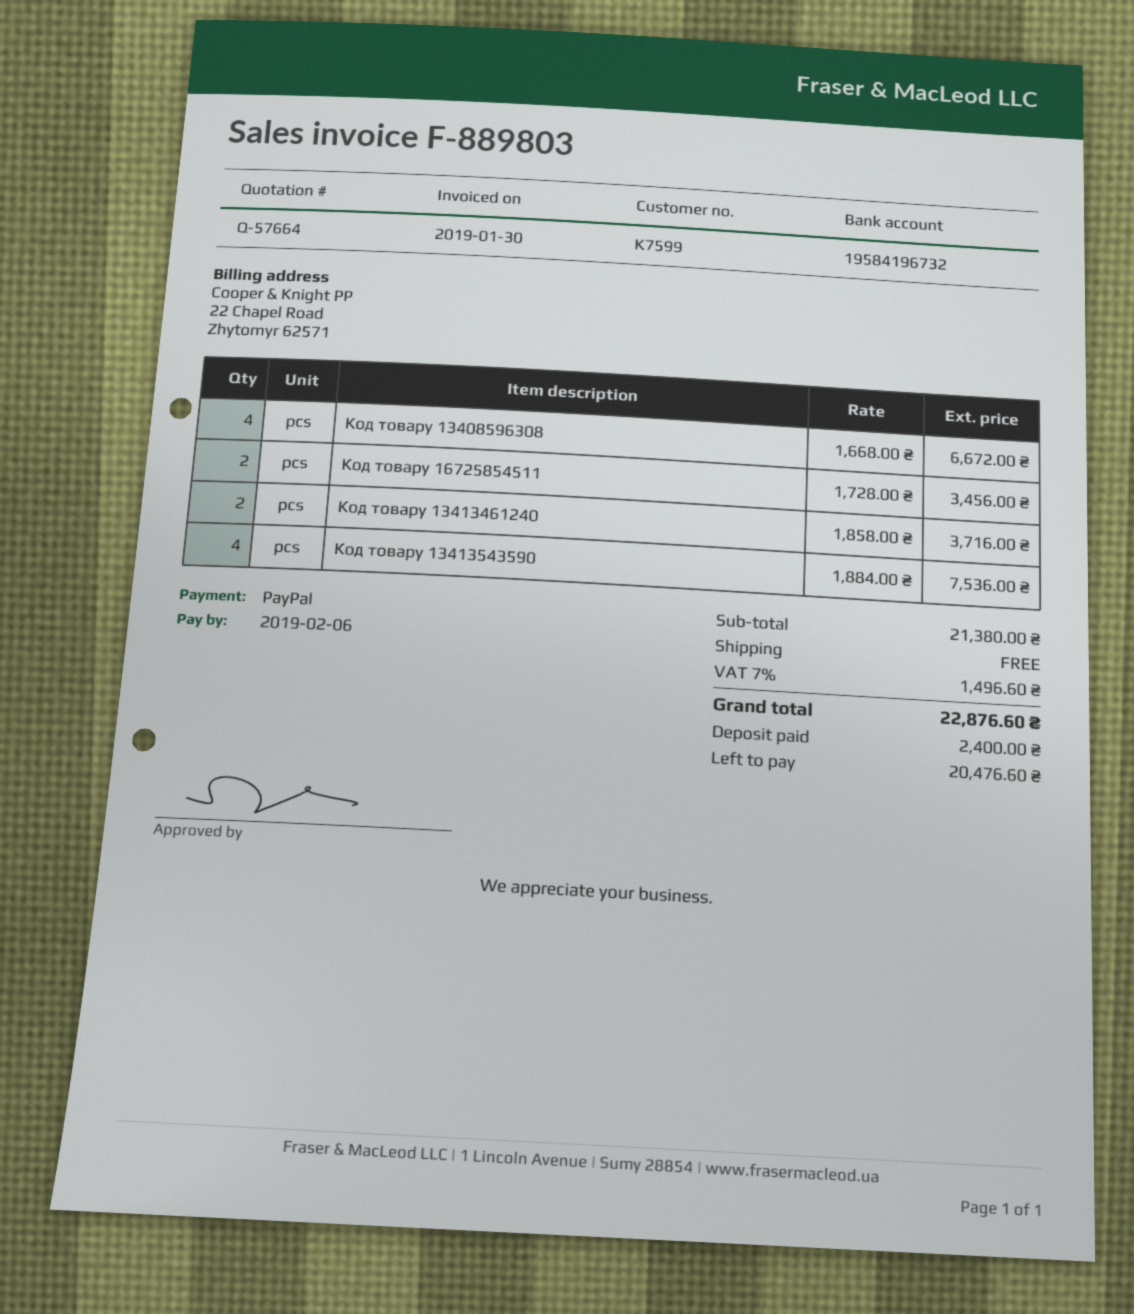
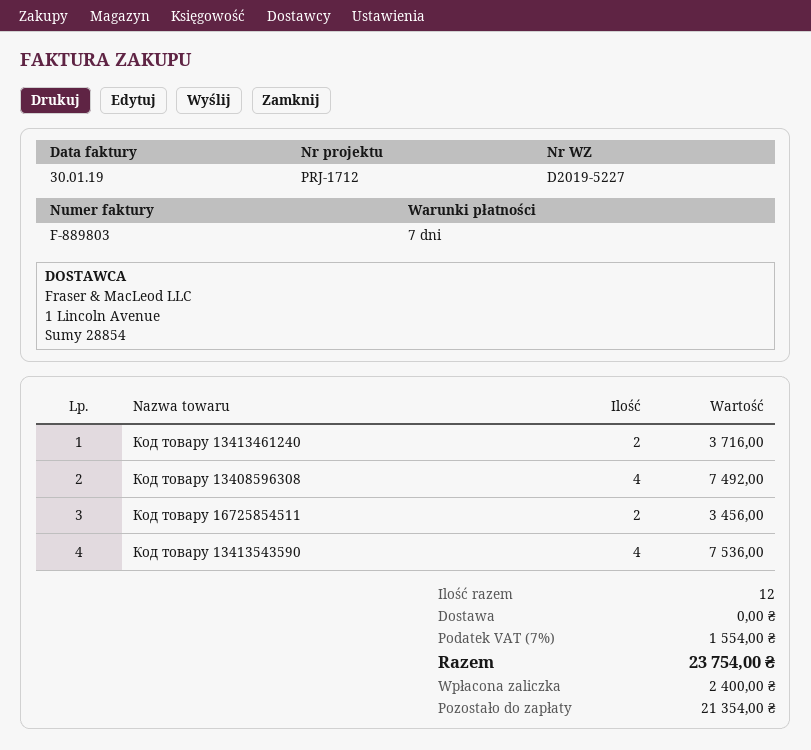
Код товару 13408596308: 4 for 6672.00 -> 4 for 7492.00
tax: 7% = 1496.60 -> 7% = 1554.00
total: 22876.60 -> 23754.00
balance: 20476.60 -> 21354.00

